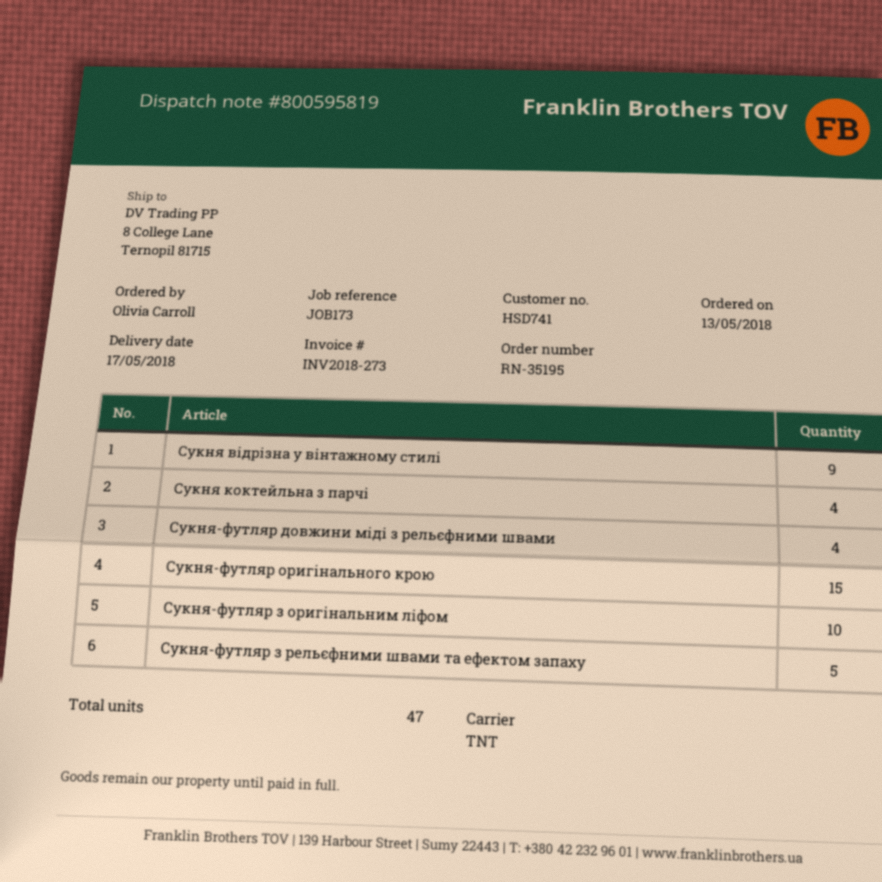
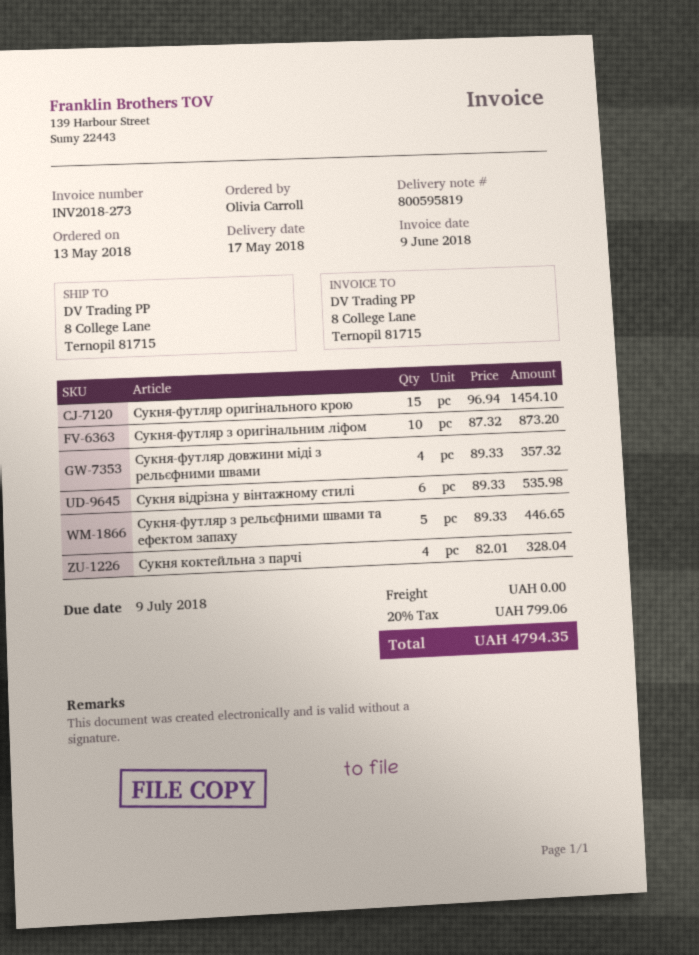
Сукня відрізна у вінтажному стилі: 9 -> 6

